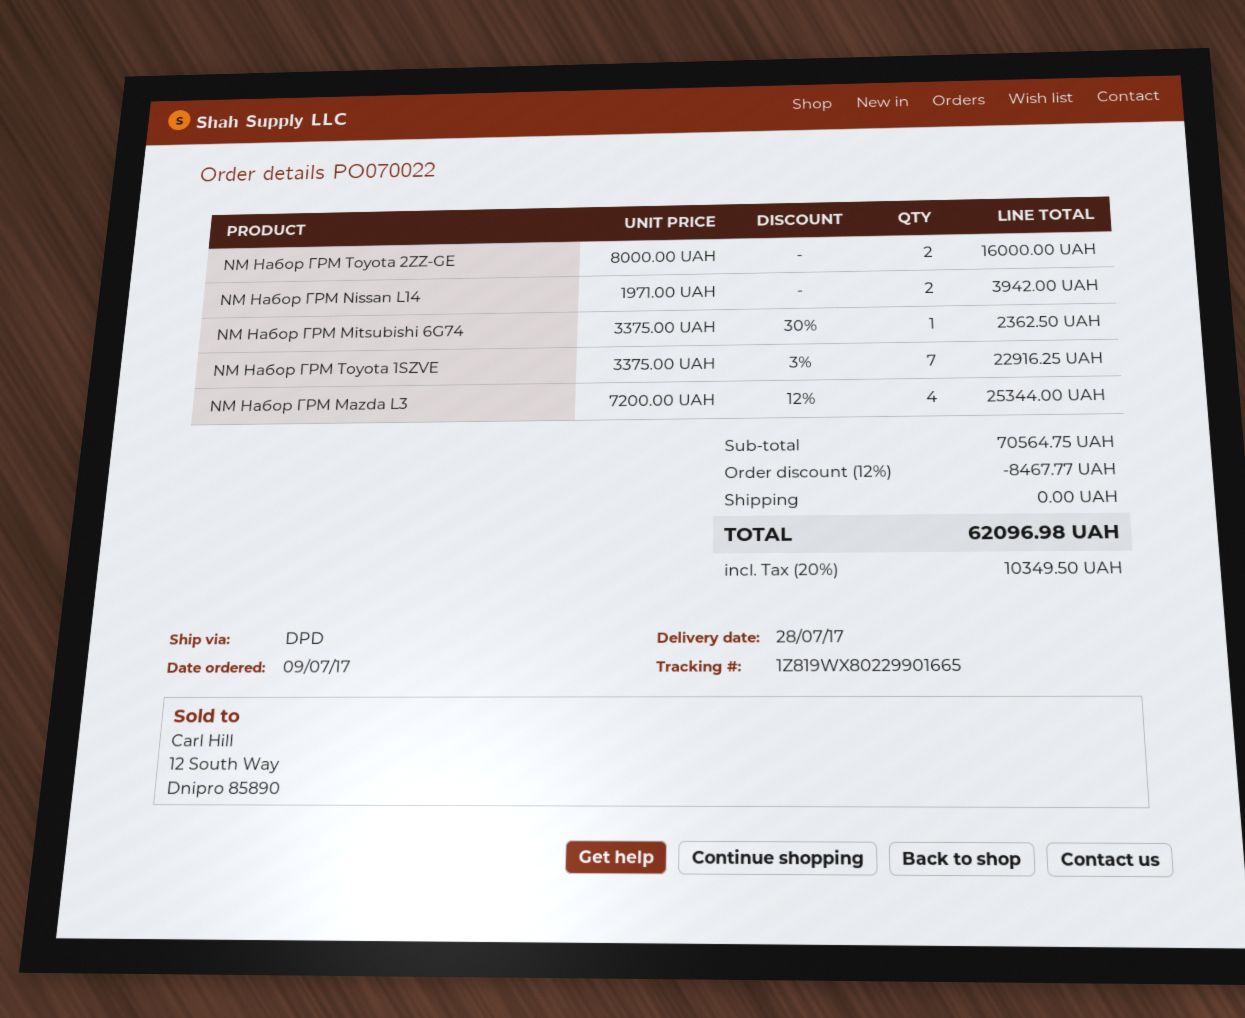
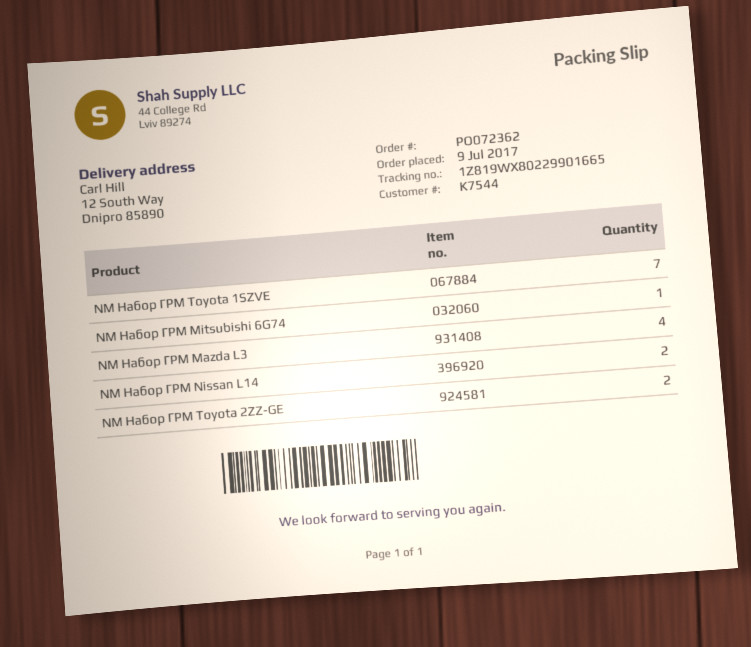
order number: PO070022 -> PO072362

